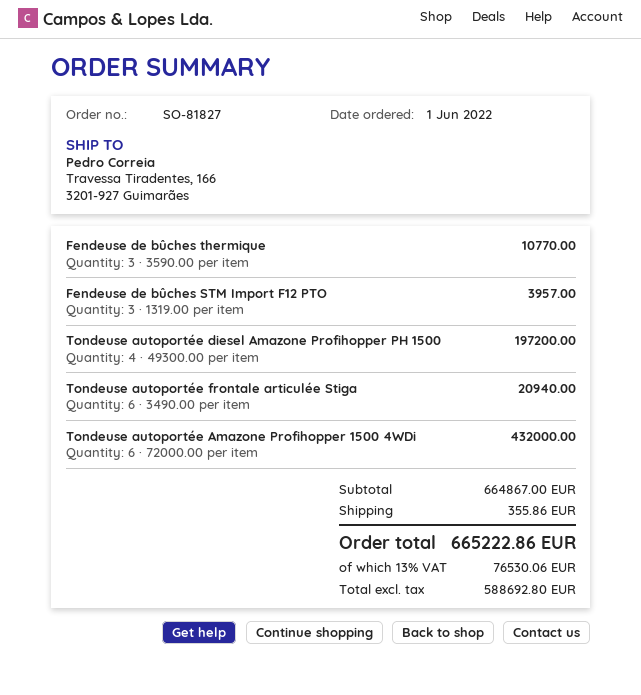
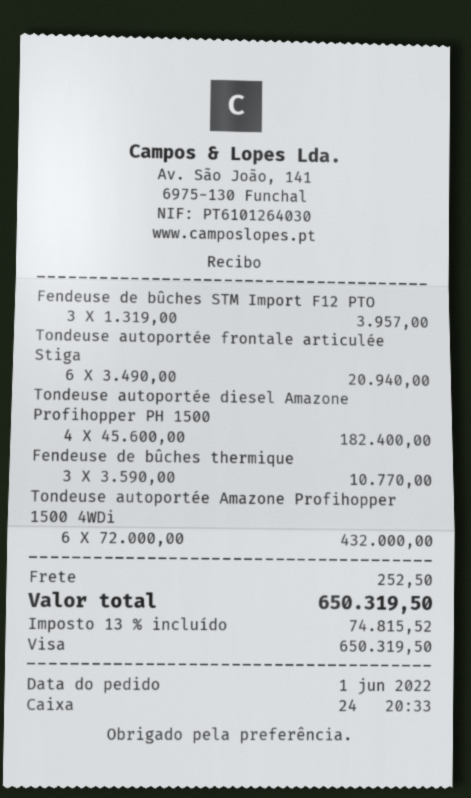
Tondeuse autoportée diesel Amazone Profihopper PH 1500: 4 x 49300.00 = 197200.00 -> 4 x 45600.00 = 182400.00
shipping: 355.86 -> 252.50
tax: 13% = 76530.06 -> 13% = 74815.52
total: 665222.86 -> 650319.50

